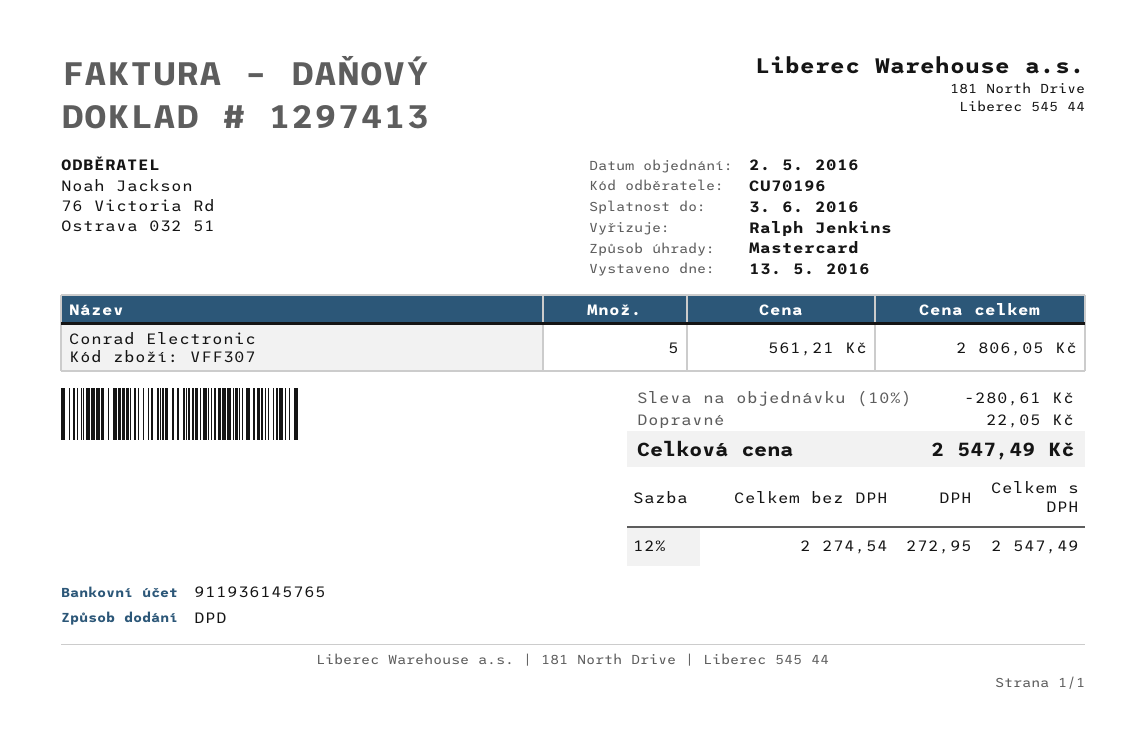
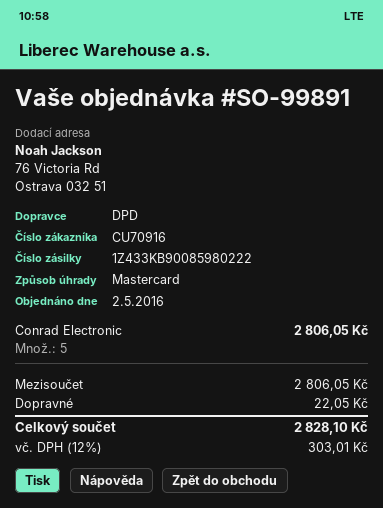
customer number: CU70196 -> CU70916
discount: 10% = 280.61 -> none
tax: 12% = 272.95 -> 12% = 303.01
total: 2547.49 -> 2828.10

